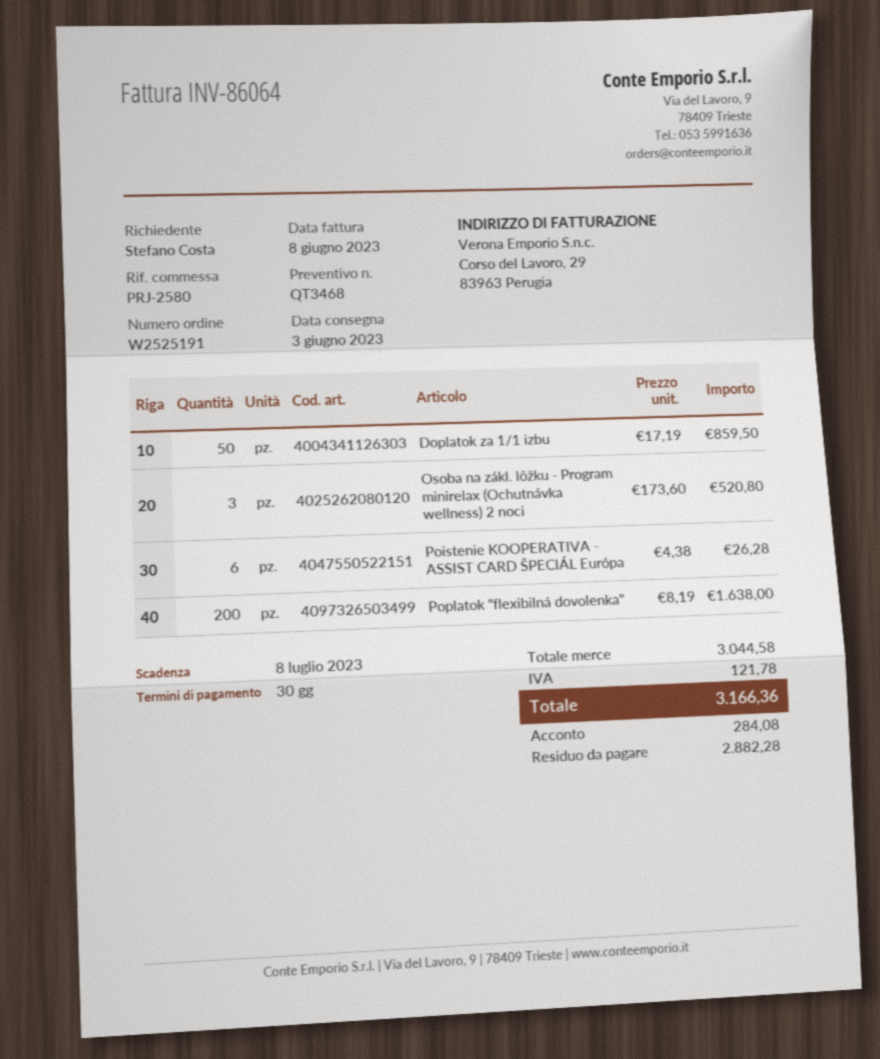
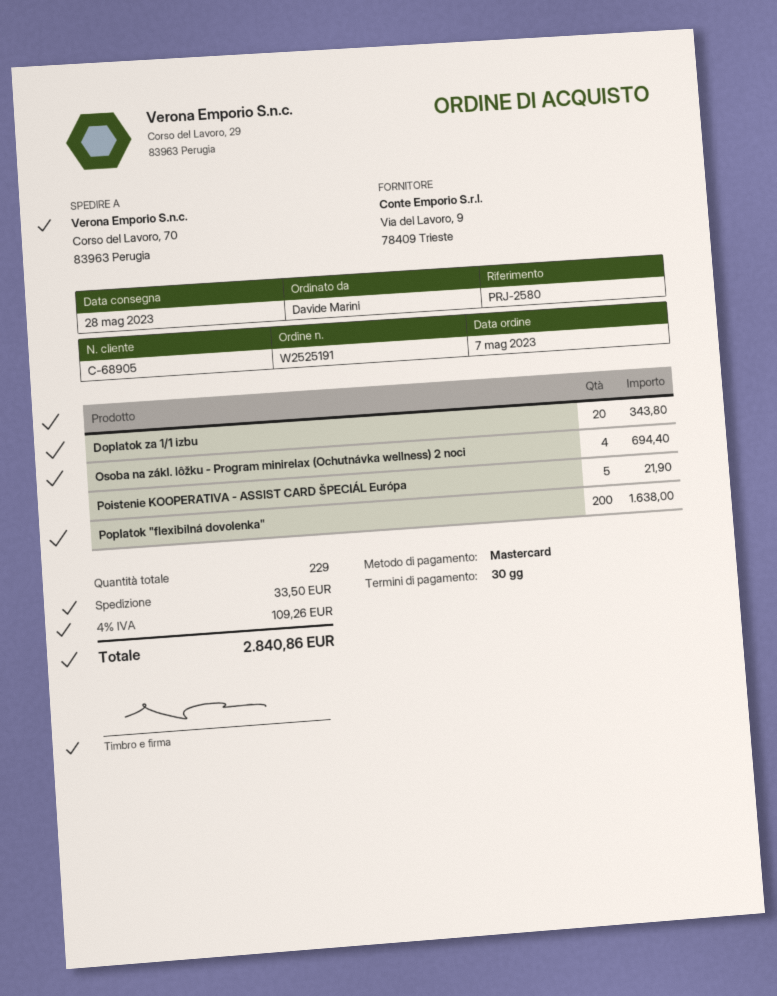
delivery date: 2023-06-03 -> 2023-05-28
ordered by: Stefano Costa -> Davide Marini
Doplatok za 1/1 izbu: 50 for 859.50 -> 20 for 343.80
Osoba na zákl. lôžku - Program minirelax (Ochutnávka wellness) 2 noci: 3 for 520.80 -> 4 for 694.40
Poistenie KOOPERATIVA - ASSIST CARD ŠPECIÁL Európa: 6 for 26.28 -> 5 for 21.90
shipping: none -> 33.50
tax: 121.78 -> 109.26
total: 3166.36 -> 2840.86

